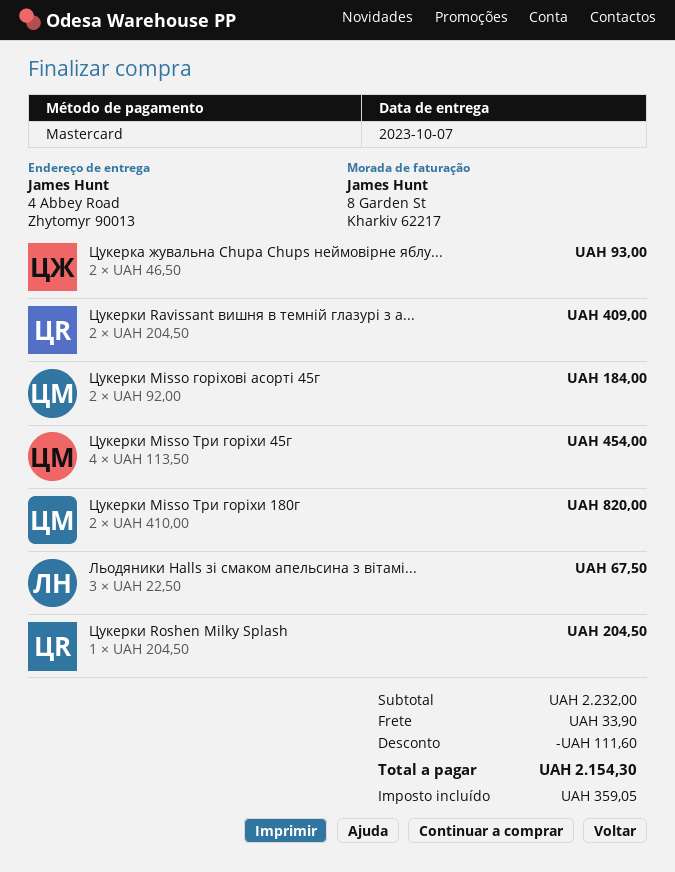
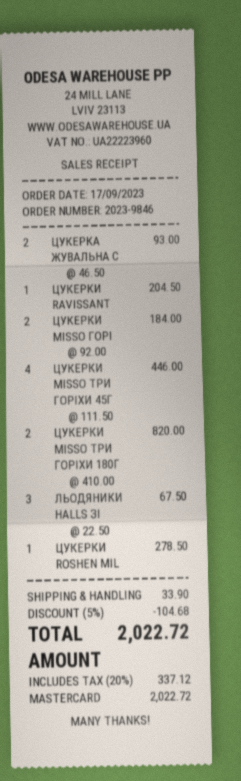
Цукерки Ravissant вишня в темній глазурі з а...: 2 x 204.50 = 409.00 -> 1 x 204.50 = 204.50
Цукерки Misso Три горіхи 45г: 4 x 113.50 = 454.00 -> 4 x 111.50 = 446.00
Цукерки Roshen Milky Splash: 1 x 204.50 = 204.50 -> 1 x 278.50 = 278.50
discount: 111.60 -> 104.68
tax: 359.05 -> 337.12
total: 2154.30 -> 2022.72

